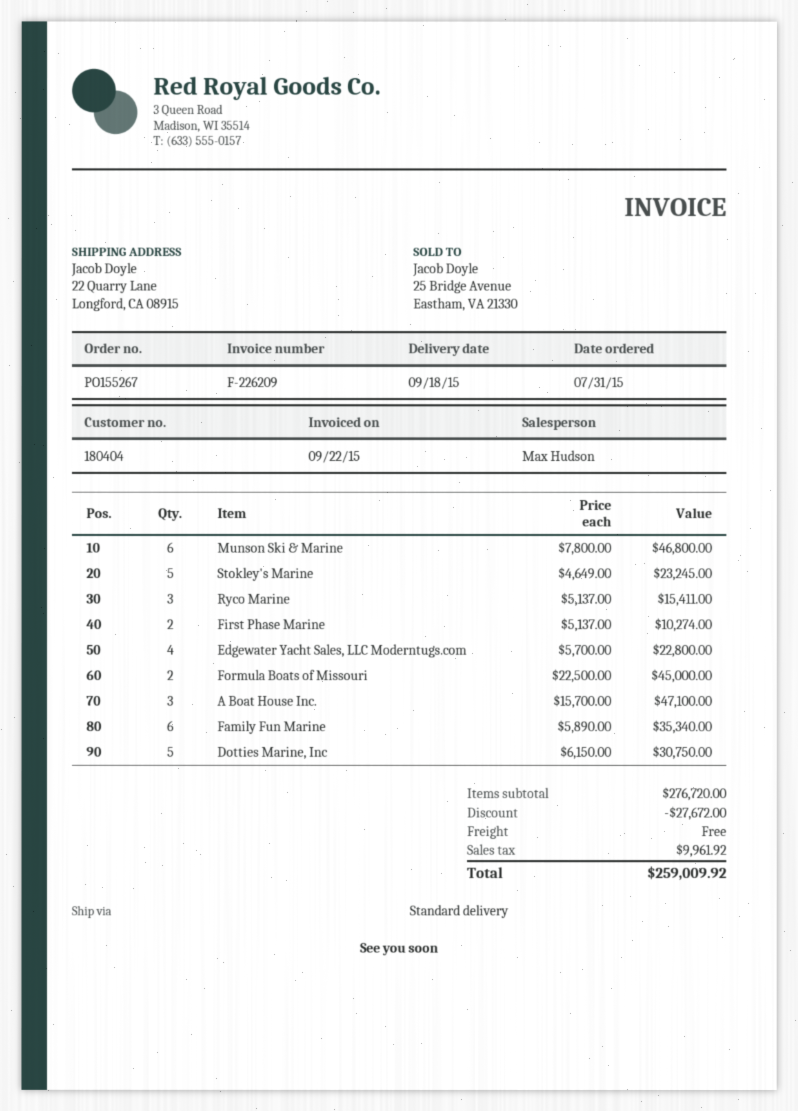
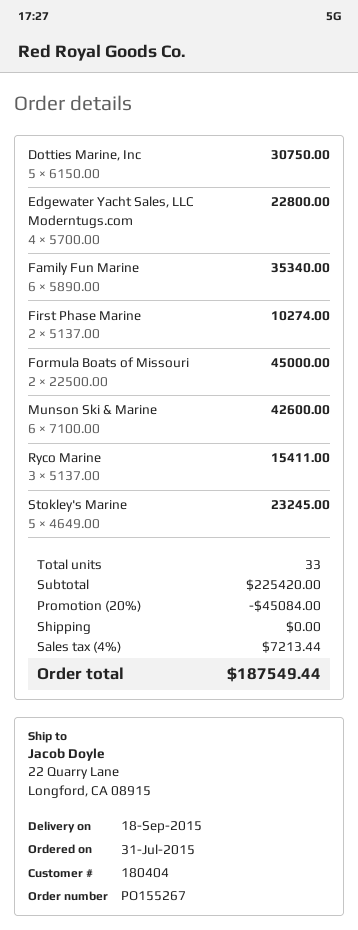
Munson Ski & Marine: 6 x 7800.00 = 46800.00 -> 6 x 7100.00 = 42600.00
A Boat House Inc.: 3 x 15700.00 = 47100.00 -> none
subtotal: 276720.00 -> 225420.00
discount: 27672.00 -> 45084.00
tax: 9961.92 -> 7213.44
total: 259009.92 -> 187549.44

